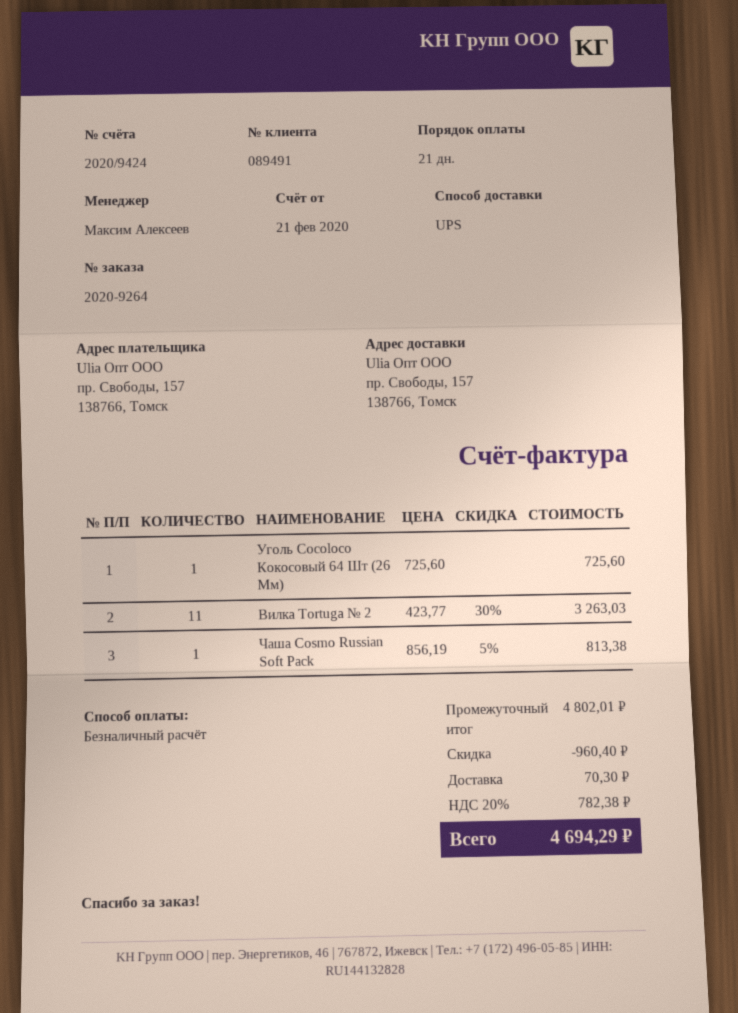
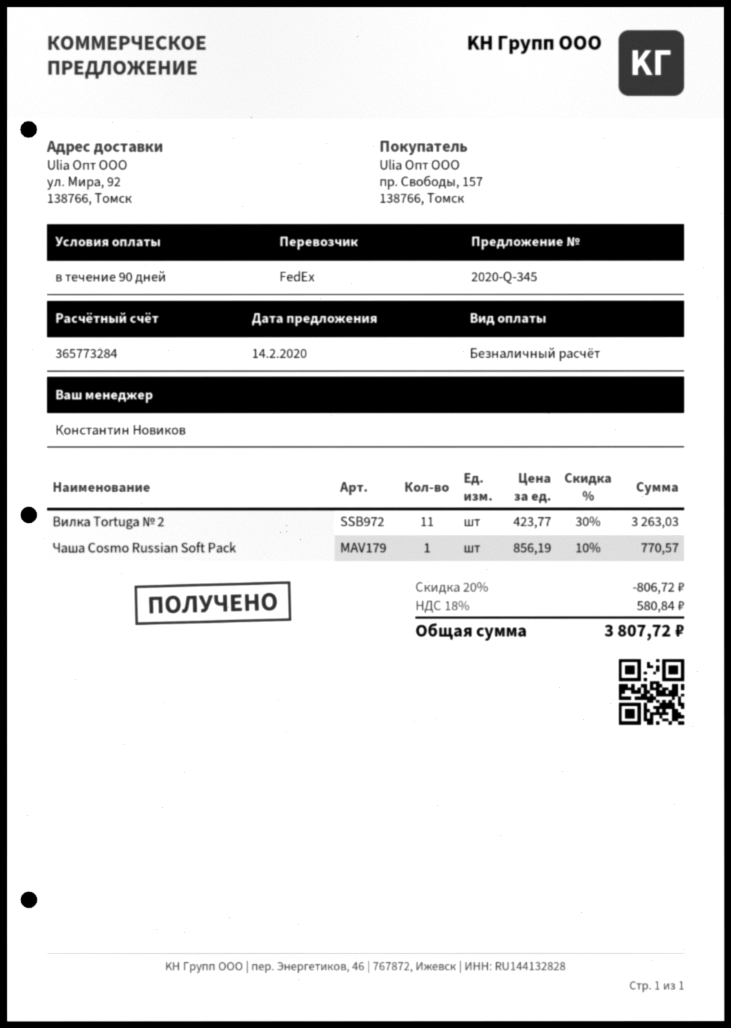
payment terms: 21 days -> 90 days
sales rep: Максим Алексеев -> Константин Новиков
shipping method: UPS -> FedEx
ship to: пр. Свободы, 157, 138766, Томск -> ул. Мира, 92, 138766, Томск
Уголь Cocoloco Кокосовый 64 Шт (26 Мм): 1 x 725.60 = 725.60 -> none
Чаша Cosmo Russian Soft Pack: 1 x 856.19 - 5% = 813.38 -> 1 x 856.19 - 10% = 770.57
discount: 960.40 -> 806.72
shipping: 70.30 -> none
tax: 20% = 782.38 -> 18% = 580.84
total: 4694.29 -> 3807.72

